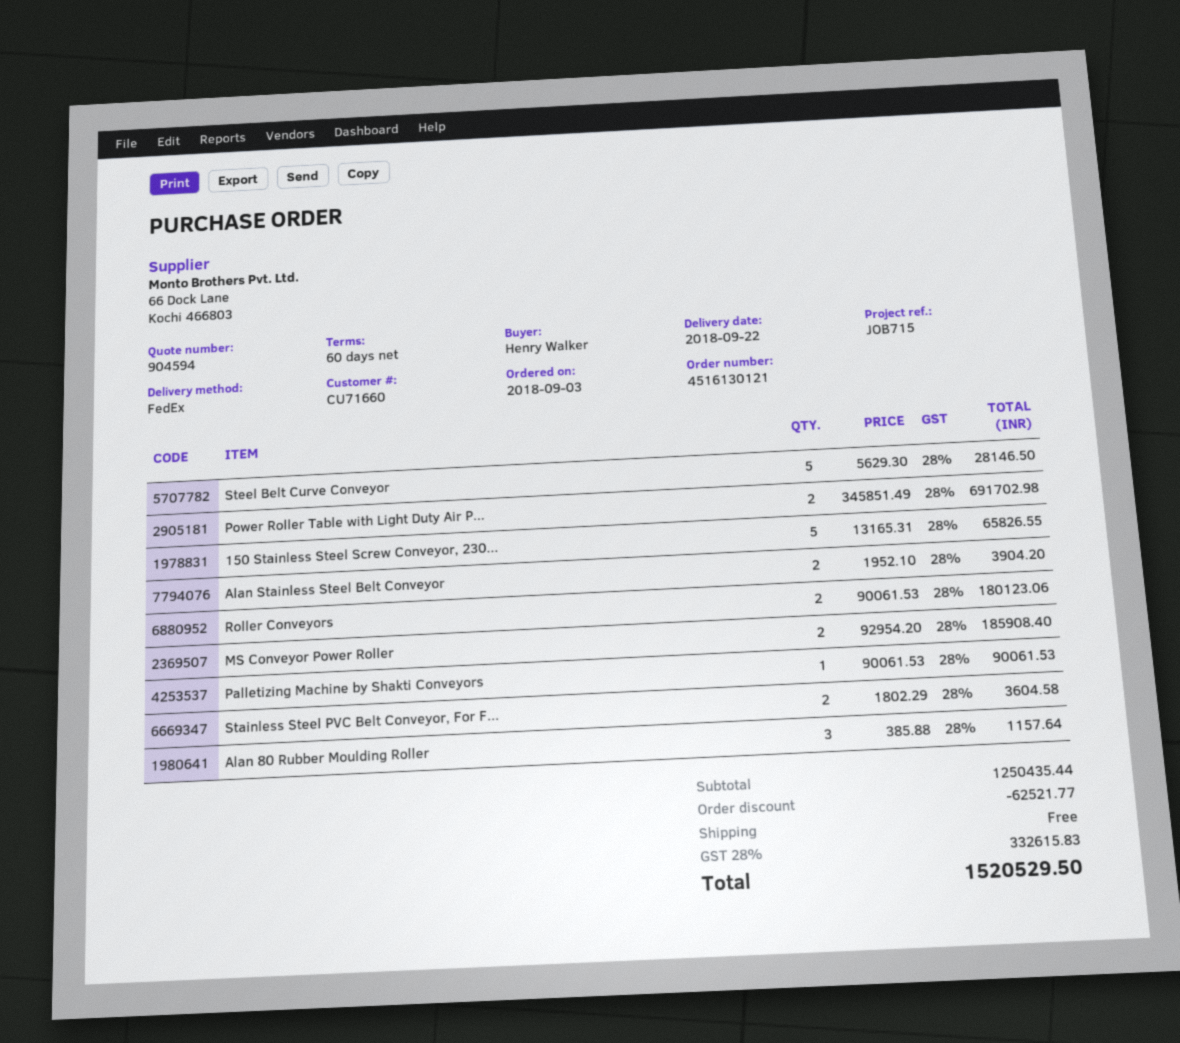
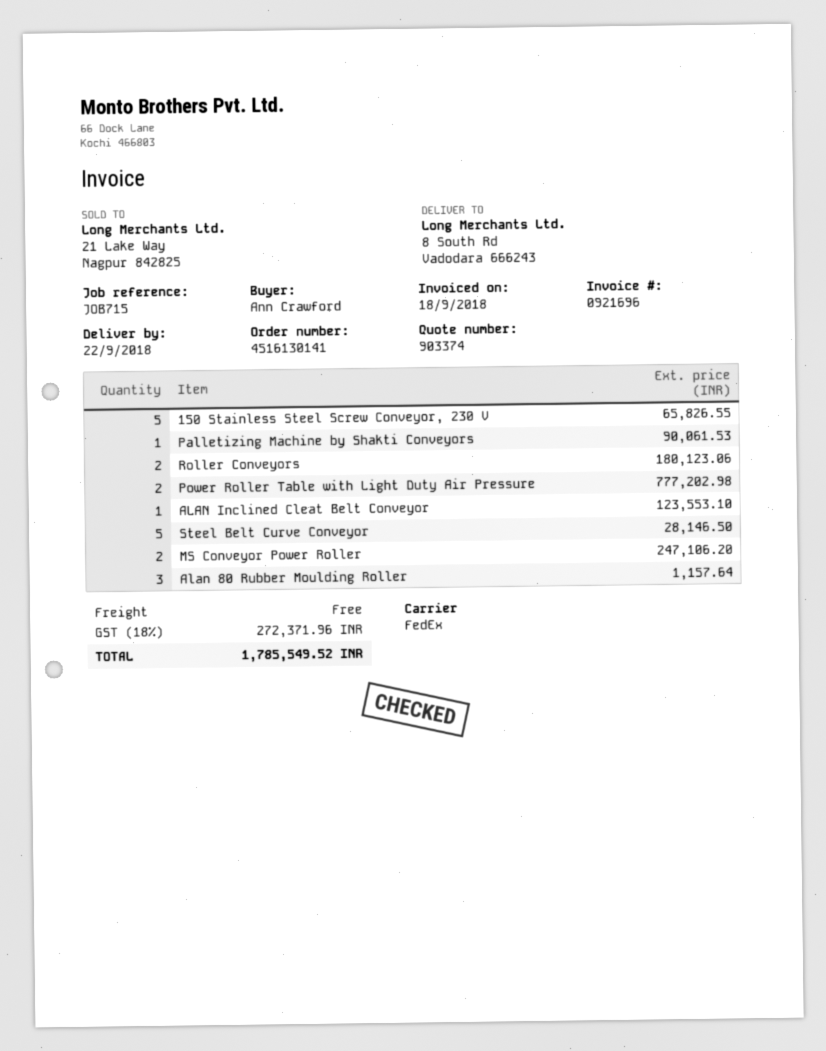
quote number: 904594 -> 903374
order number: 4516130121 -> 4516130141
ordered by: Henry Walker -> Ann Crawford
Power Roller Table with Light Duty Air P...: 2 for 691702.98 -> 2 for 777202.98
Alan Stainless Steel Belt Conveyor: 2 for 3904.20 -> none
MS Conveyor Power Roller: 2 for 185908.40 -> 2 for 247106.20
Stainless Steel PVC Belt Conveyor, For F...: 2 for 3604.58 -> none
ALAN Inclined Cleat Belt Conveyor: none -> 1 for 123553.10
discount: 62521.77 -> none
tax: 28% = 332615.83 -> 18% = 272371.96
total: 1520529.50 -> 1785549.52

